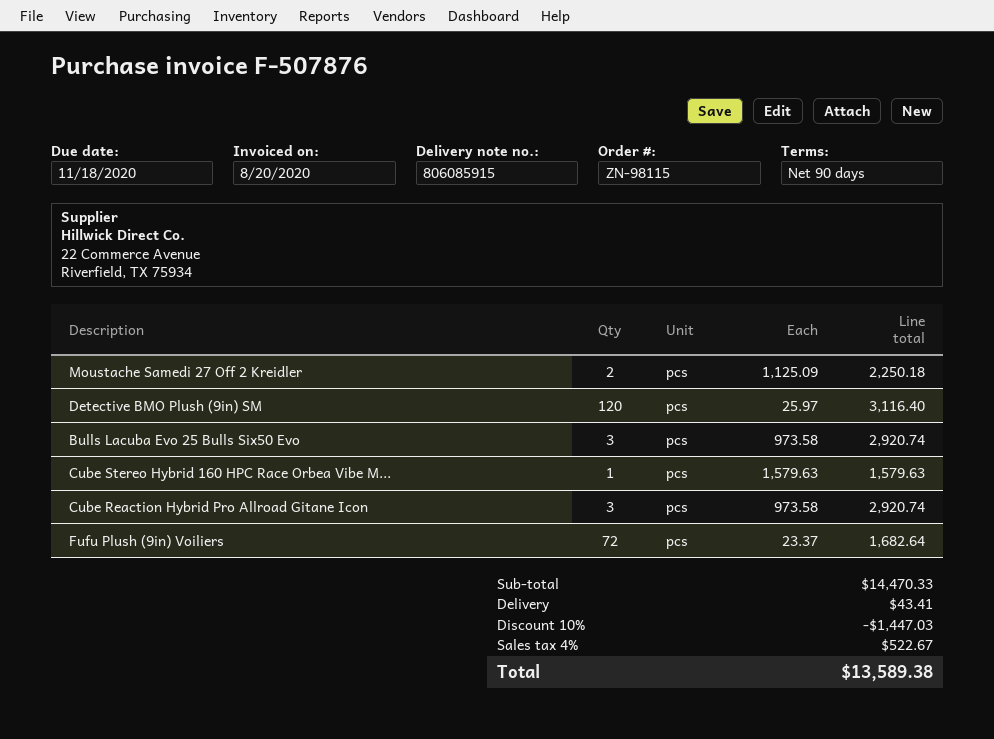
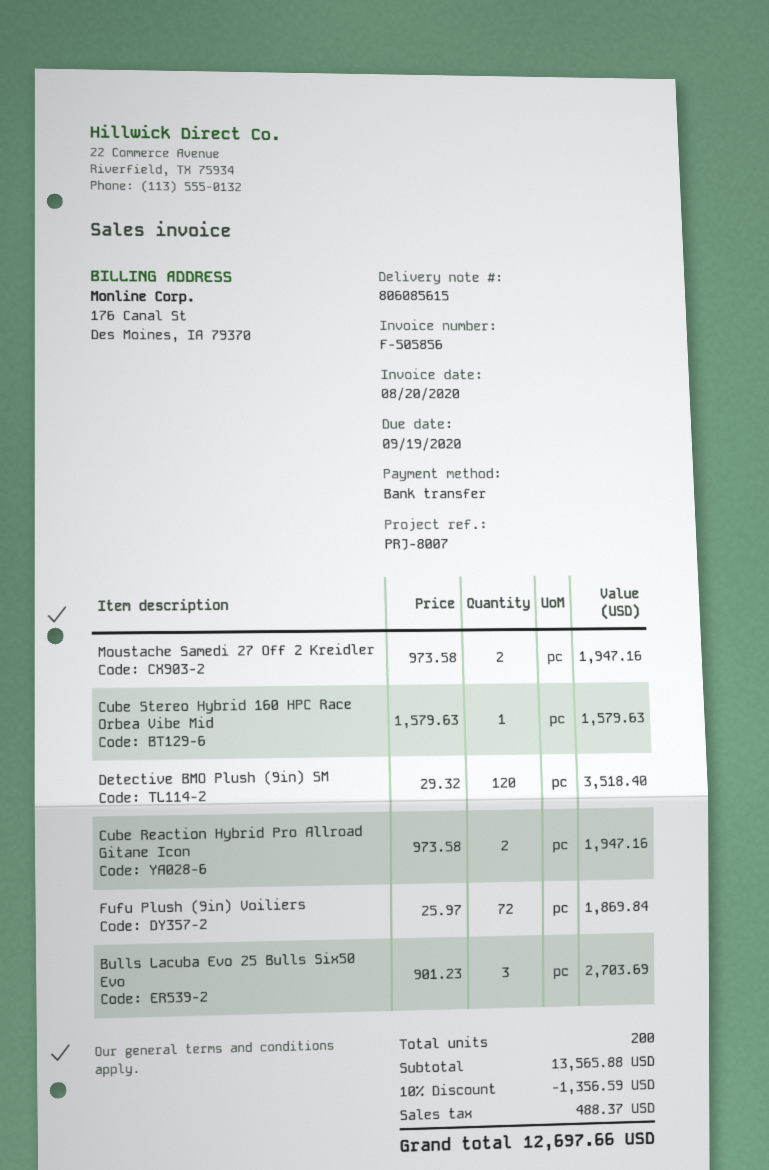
delivery note number: 806085915 -> 806085615
invoice number: F-507876 -> F-505856
due date: 2020-11-18 -> 2020-09-19
Moustache Samedi 27 Off 2 Kreidler: 2 x 1125.09 = 2250.18 -> 2 x 973.58 = 1947.16
Detective BMO Plush (9in) SM: 120 x 25.97 = 3116.40 -> 120 x 29.32 = 3518.40
Bulls Lacuba Evo 25 Bulls Six50 Evo: 3 x 973.58 = 2920.74 -> 3 x 901.23 = 2703.69
Cube Reaction Hybrid Pro Allroad Gitane Icon: 3 x 973.58 = 2920.74 -> 2 x 973.58 = 1947.16
Fufu Plush (9in) Voiliers: 72 x 23.37 = 1682.64 -> 72 x 25.97 = 1869.84
subtotal: 14470.33 -> 13565.88
discount: 10% = 1447.03 -> 10% = 1356.59
shipping: 43.41 -> none
tax: 522.67 -> 488.37
total: 13589.38 -> 12697.66

